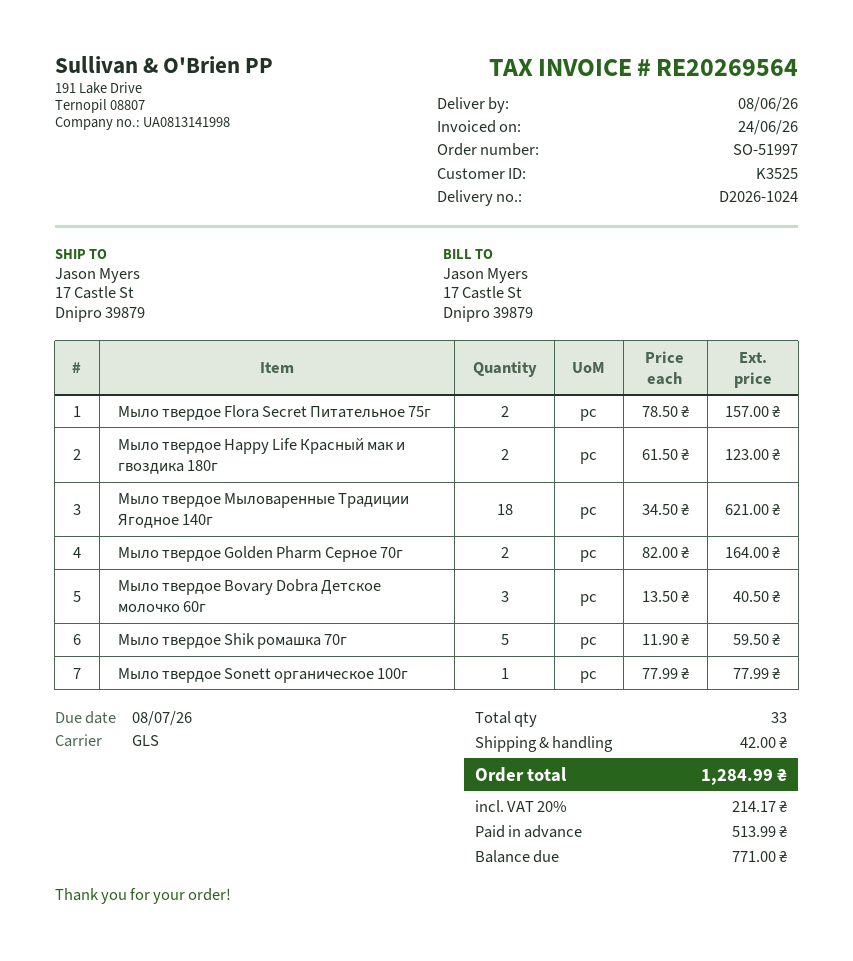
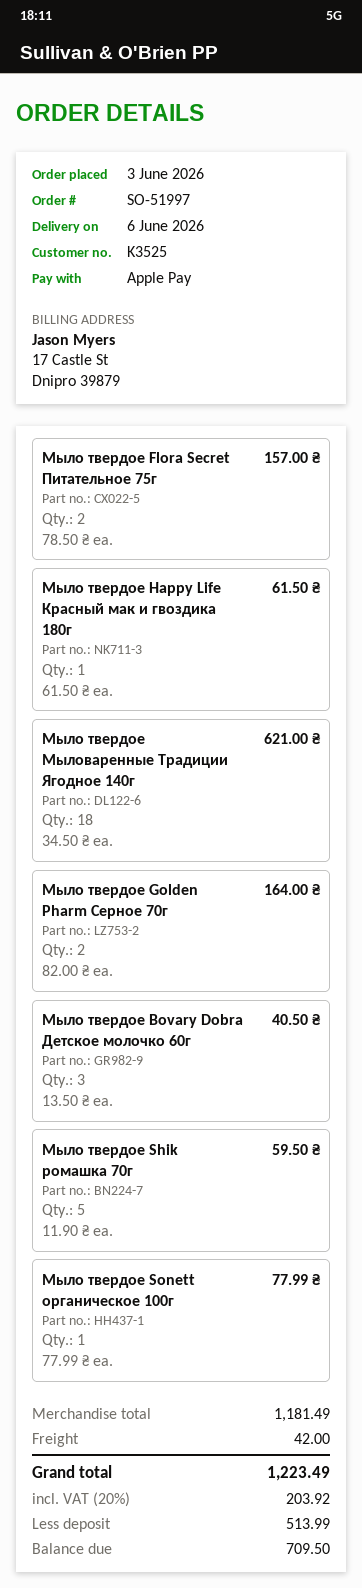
delivery date: 2026-06-08 -> 2026-06-06
Мыло твердое Happy Life Красный мак и гвоздика 180г: 2 x 61.50 = 123.00 -> 1 x 61.50 = 61.50
tax: 20% = 214.17 -> 20% = 203.92
total: 1284.99 -> 1223.49
balance: 771.00 -> 709.50

